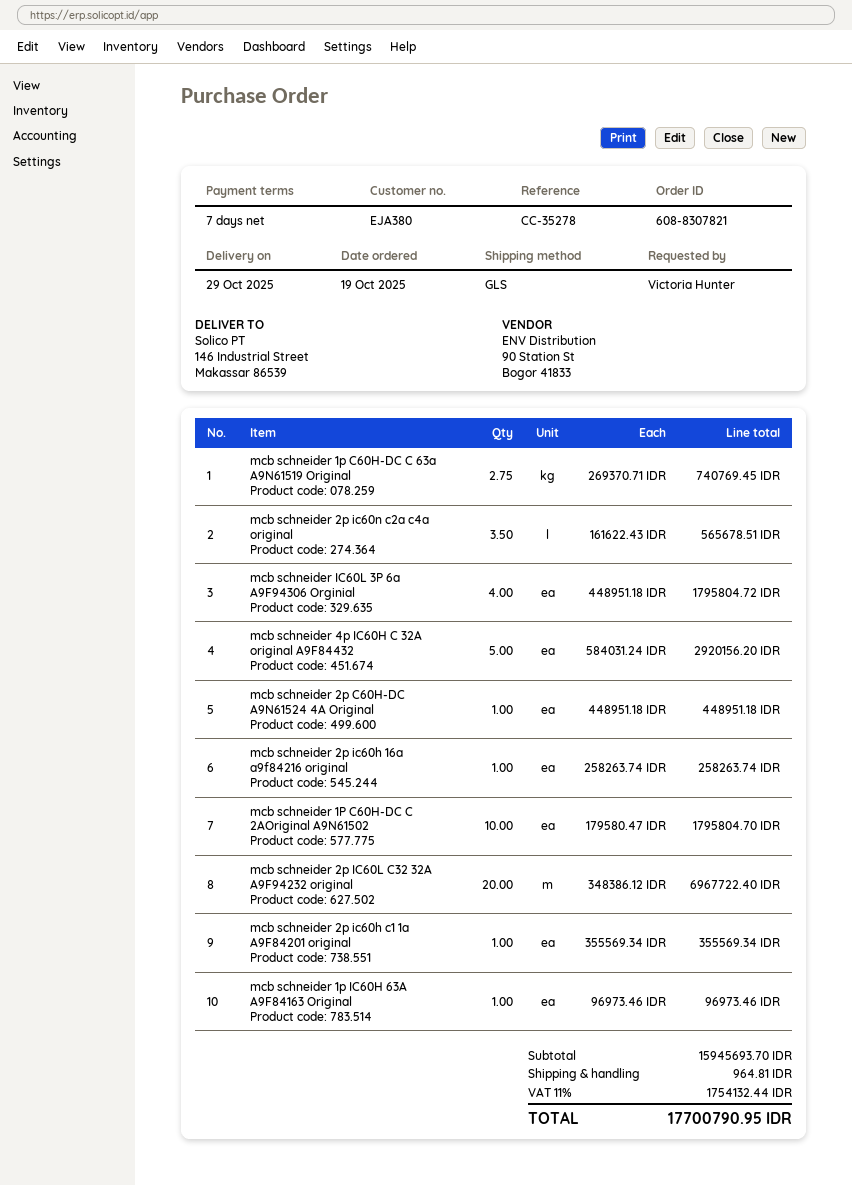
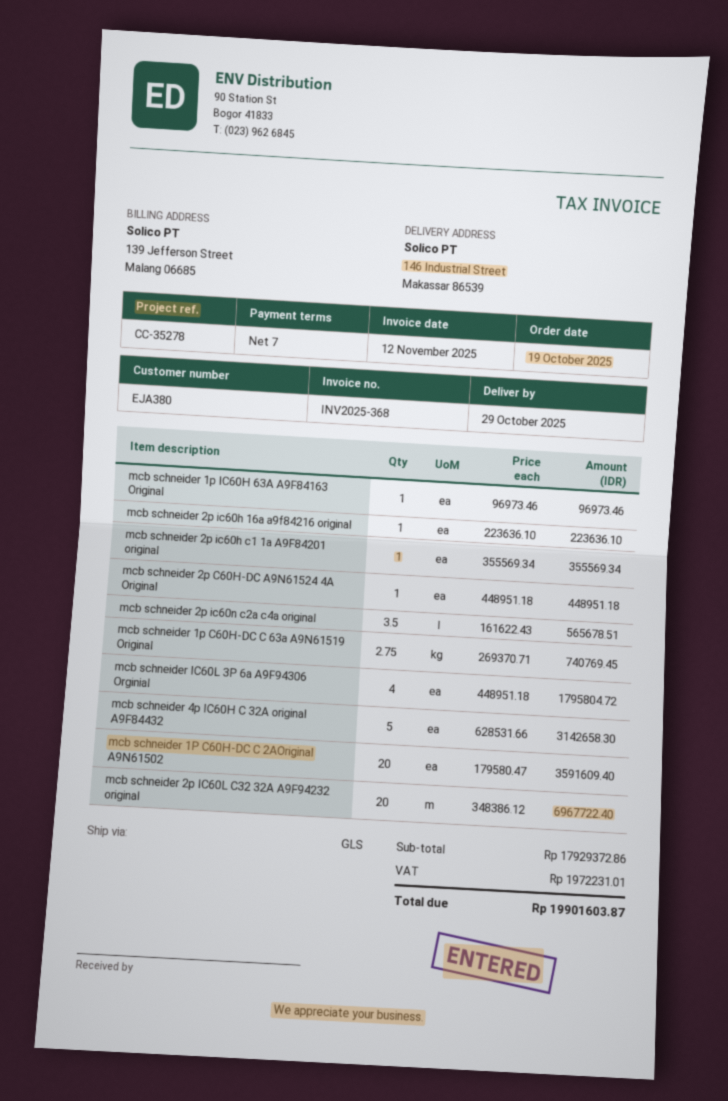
mcb schneider 4p IC60H C 32A original A9F84432: 5 x 584031.24 = 2920156.20 -> 5 x 628531.66 = 3142658.30
mcb schneider 2p ic60h 16a a9f84216 original: 1 x 258263.74 = 258263.74 -> 1 x 223636.10 = 223636.10
mcb schneider 1P C60H-DC C 2AOriginal A9N61502: 10 x 179580.47 = 1795804.70 -> 20 x 179580.47 = 3591609.40
subtotal: 15945693.70 -> 17929372.86
shipping: 964.81 -> none
tax: 1754132.44 -> 1972231.01
total: 17700790.95 -> 19901603.87

